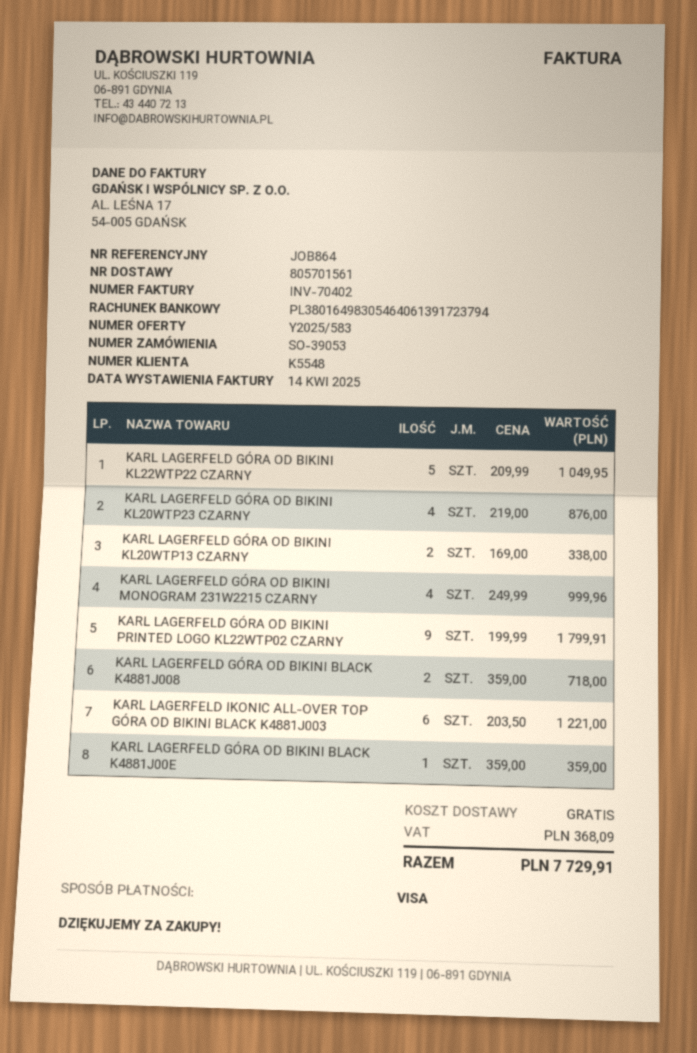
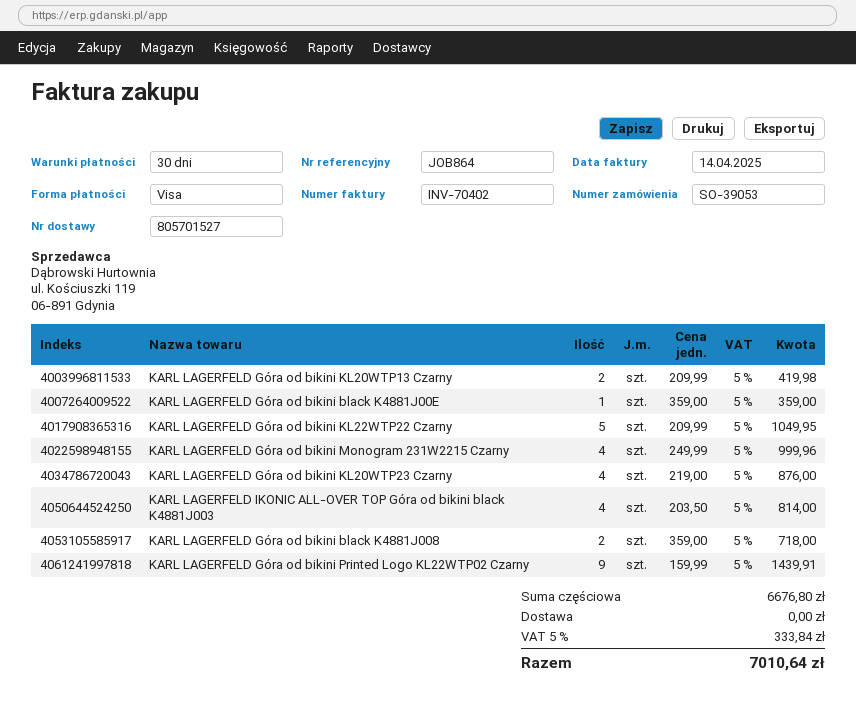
delivery note number: 805701561 -> 805701527
KARL LAGERFELD GÓRA OD BIKINI KL20WTP13 CZARNY: 2 x 169.00 = 338.00 -> 2 x 209.99 = 419.98
KARL LAGERFELD GÓRA OD BIKINI PRINTED LOGO KL22WTP02 CZARNY: 9 x 199.99 = 1799.91 -> 9 x 159.99 = 1439.91
KARL LAGERFELD IKONIC ALL-OVER TOP GÓRA OD BIKINI BLACK K4881J003: 6 x 203.50 = 1221.00 -> 4 x 203.50 = 814.00
tax: 368.09 -> 333.84
total: 7729.91 -> 7010.64

